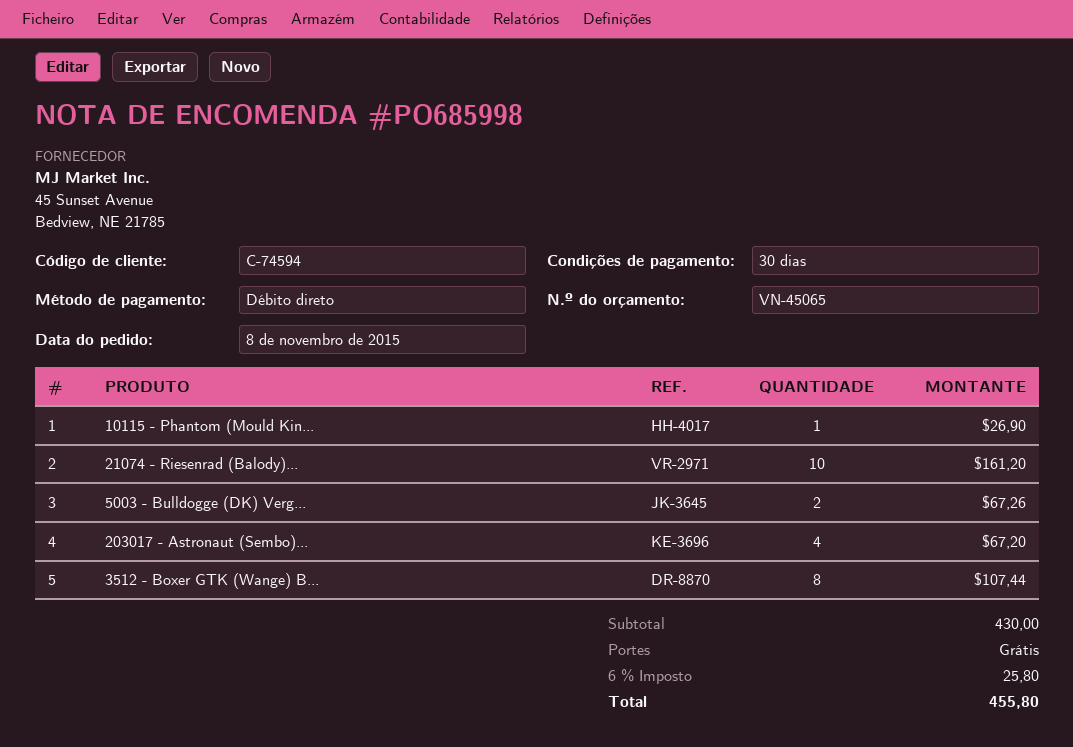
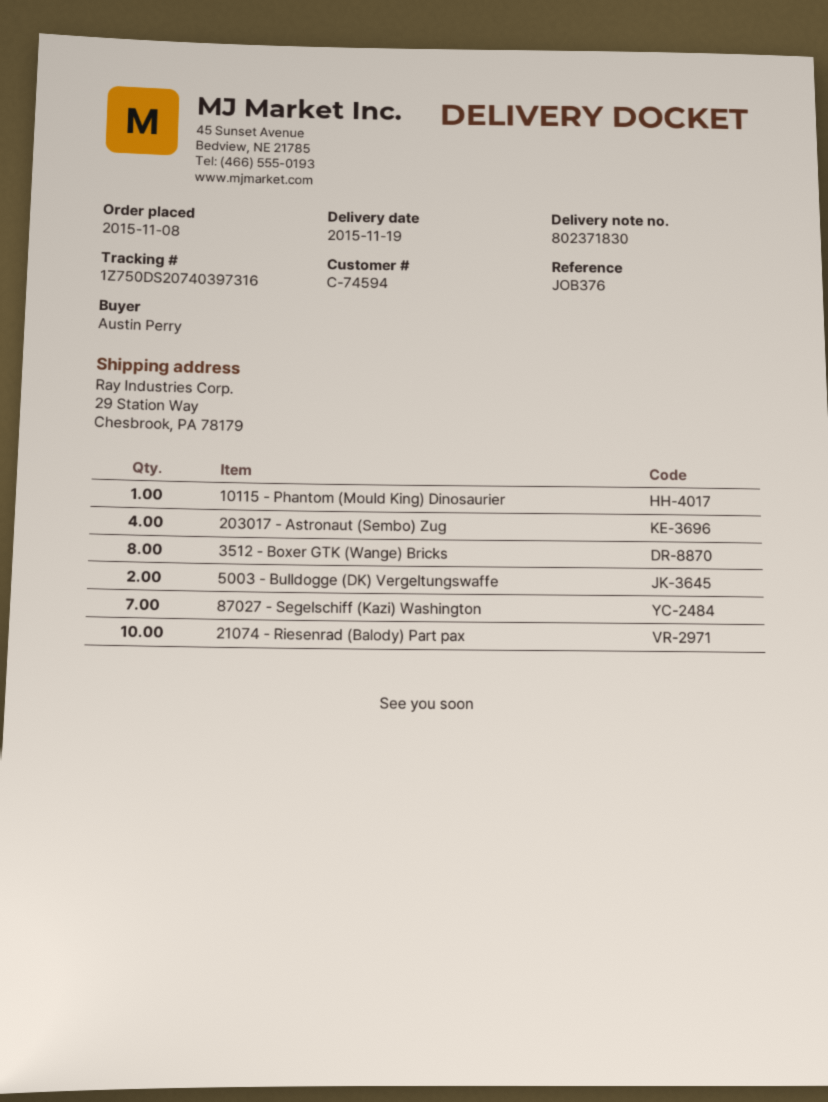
87027 - Segelschiff (Kazi) Washington: none -> 7

